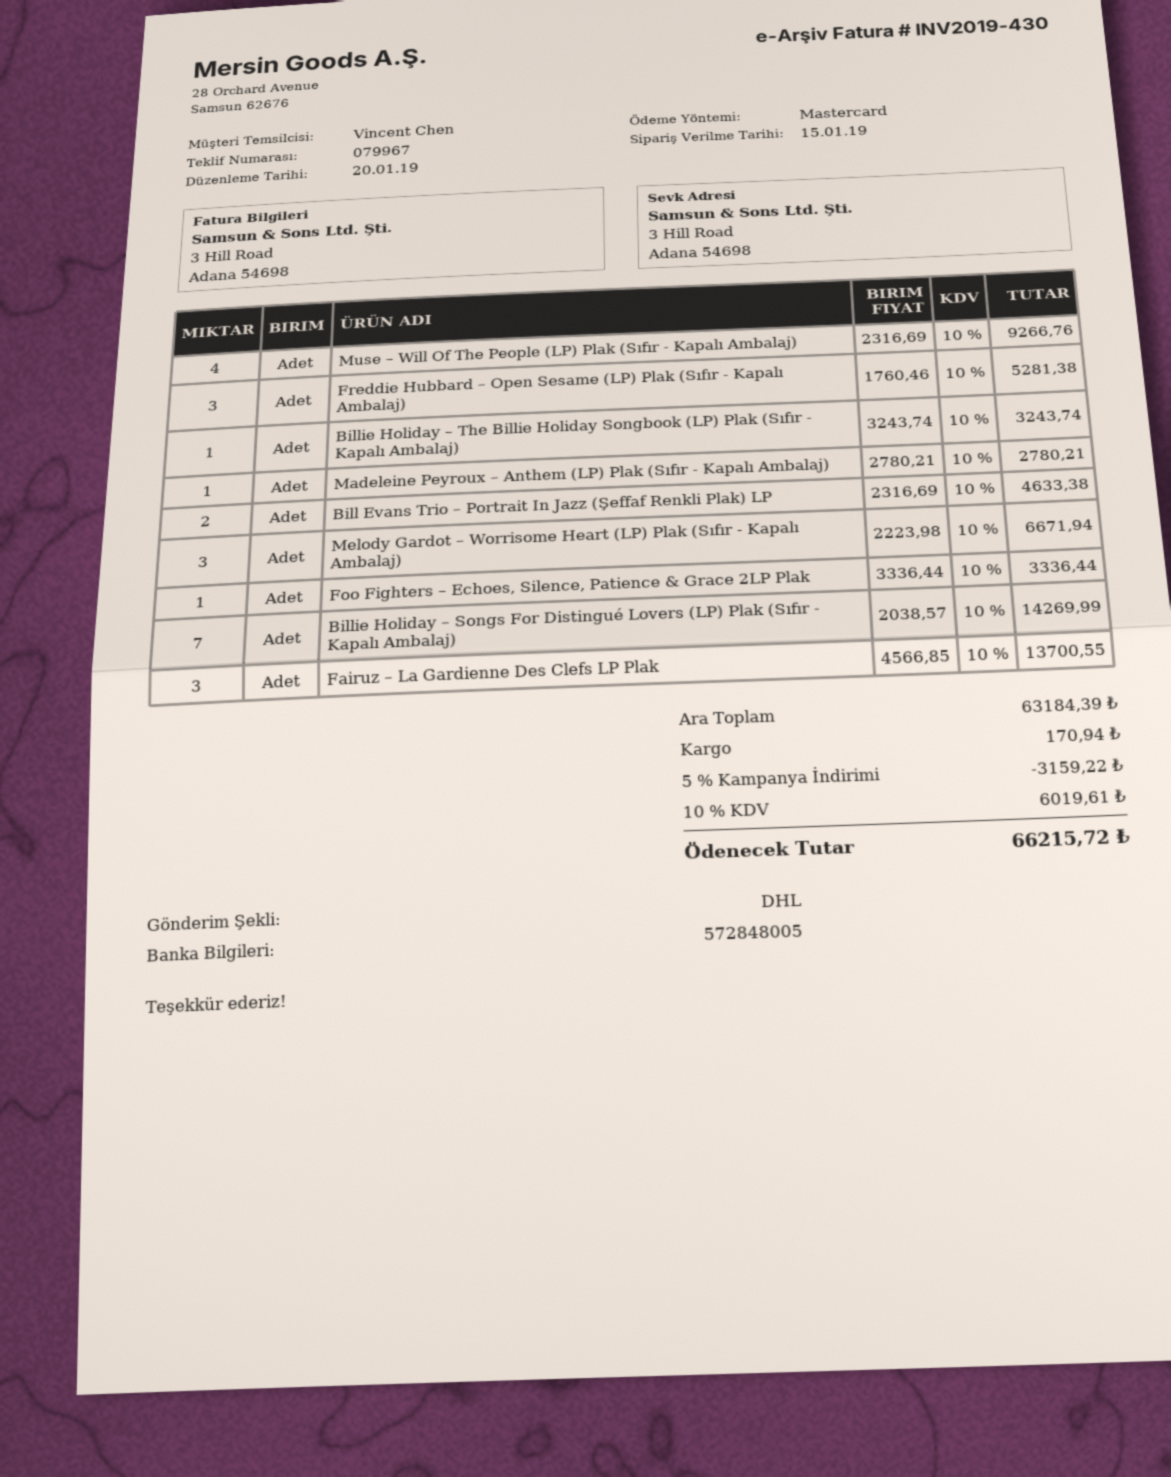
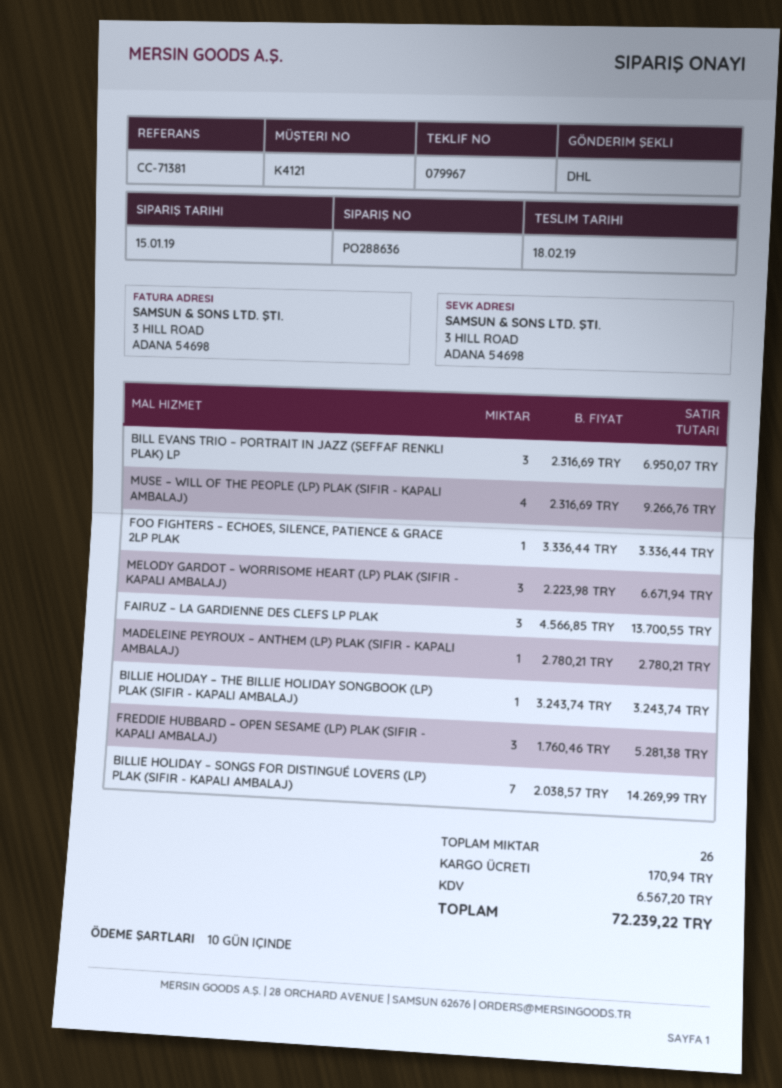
Bill Evans Trio – Portrait In Jazz (Şeffaf Renkli Plak) LP: 2 x 2316.69 = 4633.38 -> 3 x 2316.69 = 6950.07
discount: 5% = 3159.22 -> none
tax: 6019.61 -> 6567.20
total: 66215.72 -> 72239.22

